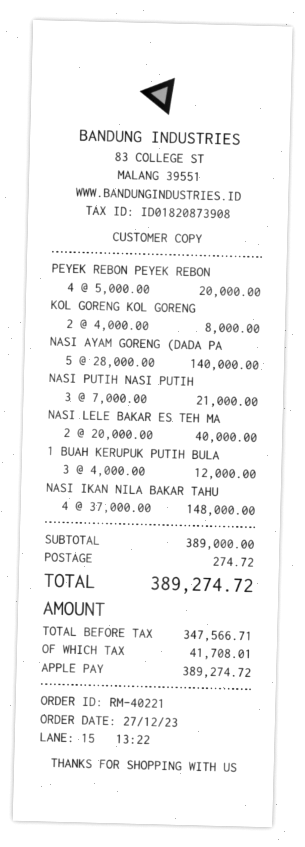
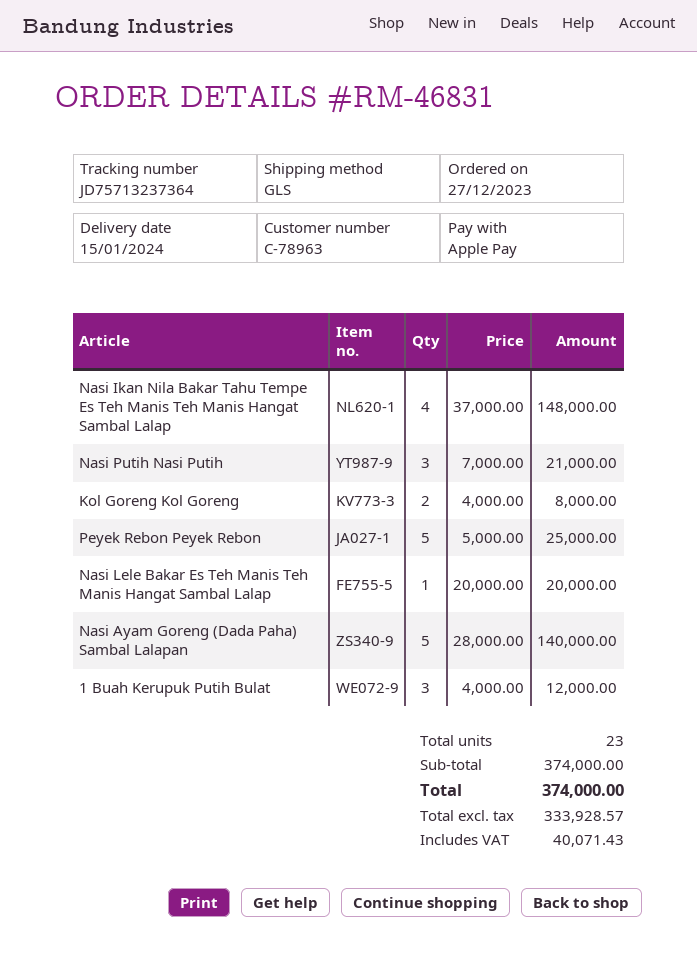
order number: RM-40221 -> RM-46831
PEYEK REBON PEYEK REBON: 4 x 5000.00 = 20000.00 -> 5 x 5000.00 = 25000.00
NASI LELE BAKAR ES TEH MA: 2 x 20000.00 = 40000.00 -> 1 x 20000.00 = 20000.00
subtotal: 389000.00 -> 374000.00
shipping: 274.72 -> none
net: 347566.71 -> 333928.57
tax: 41708.01 -> 40071.43
total: 389274.72 -> 374000.00

